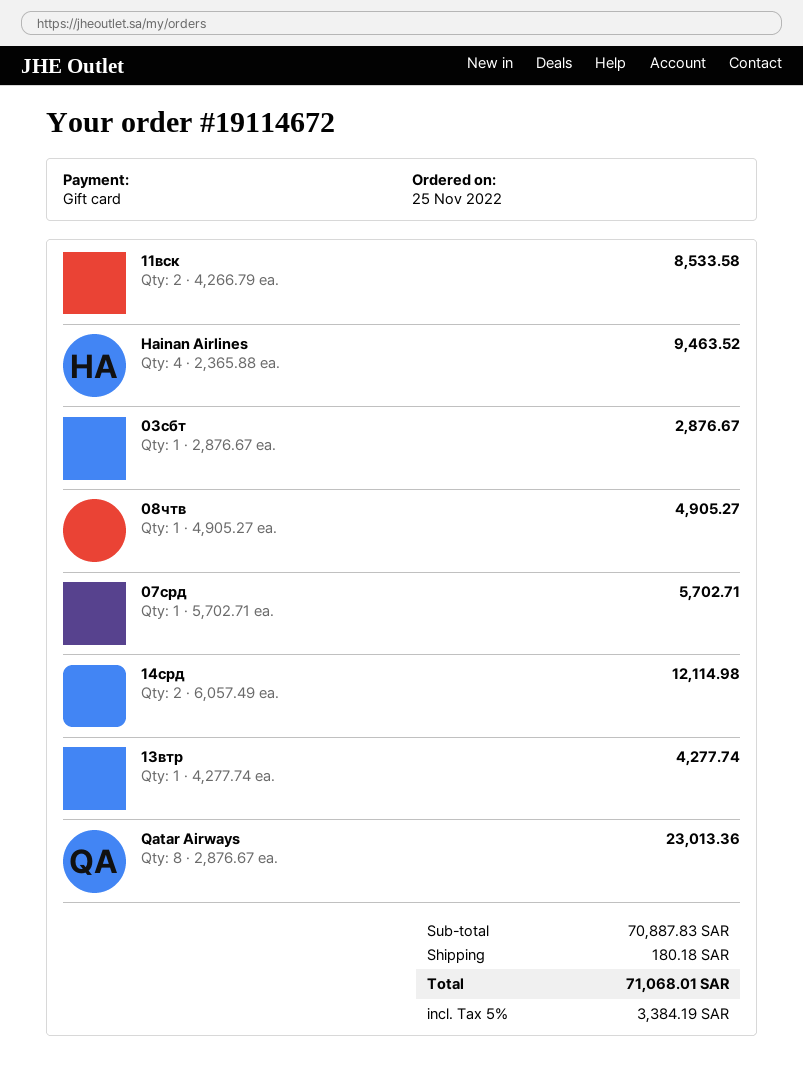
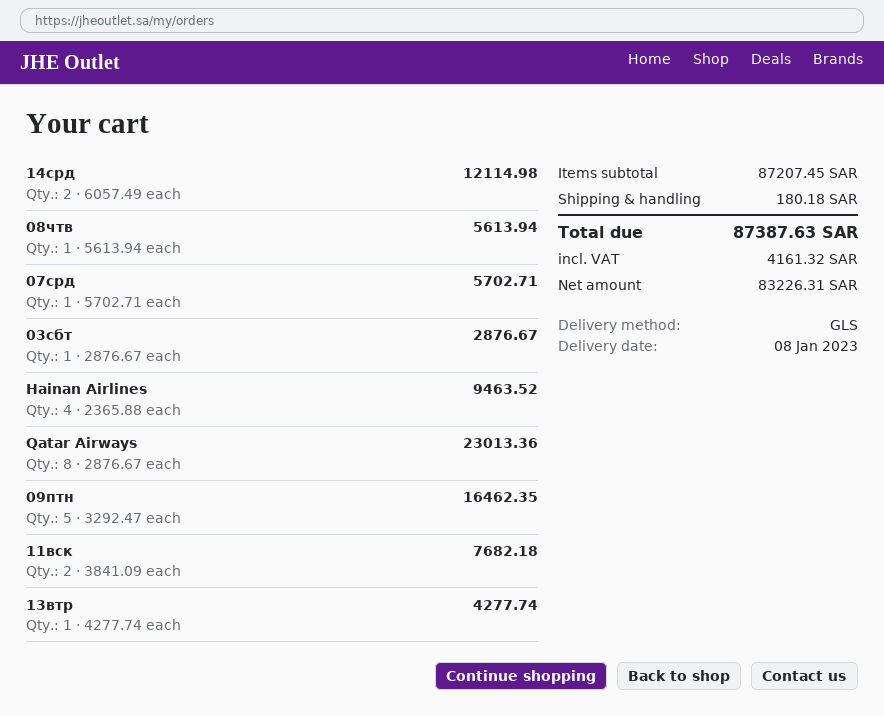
11вск: 2 x 4266.79 = 8533.58 -> 2 x 3841.09 = 7682.18
08чтв: 1 x 4905.27 = 4905.27 -> 1 x 5613.94 = 5613.94
09птн: none -> 5 x 3292.47 = 16462.35
subtotal: 70887.83 -> 87207.45
tax: 3384.19 -> 4161.32
total: 71068.01 -> 87387.63

